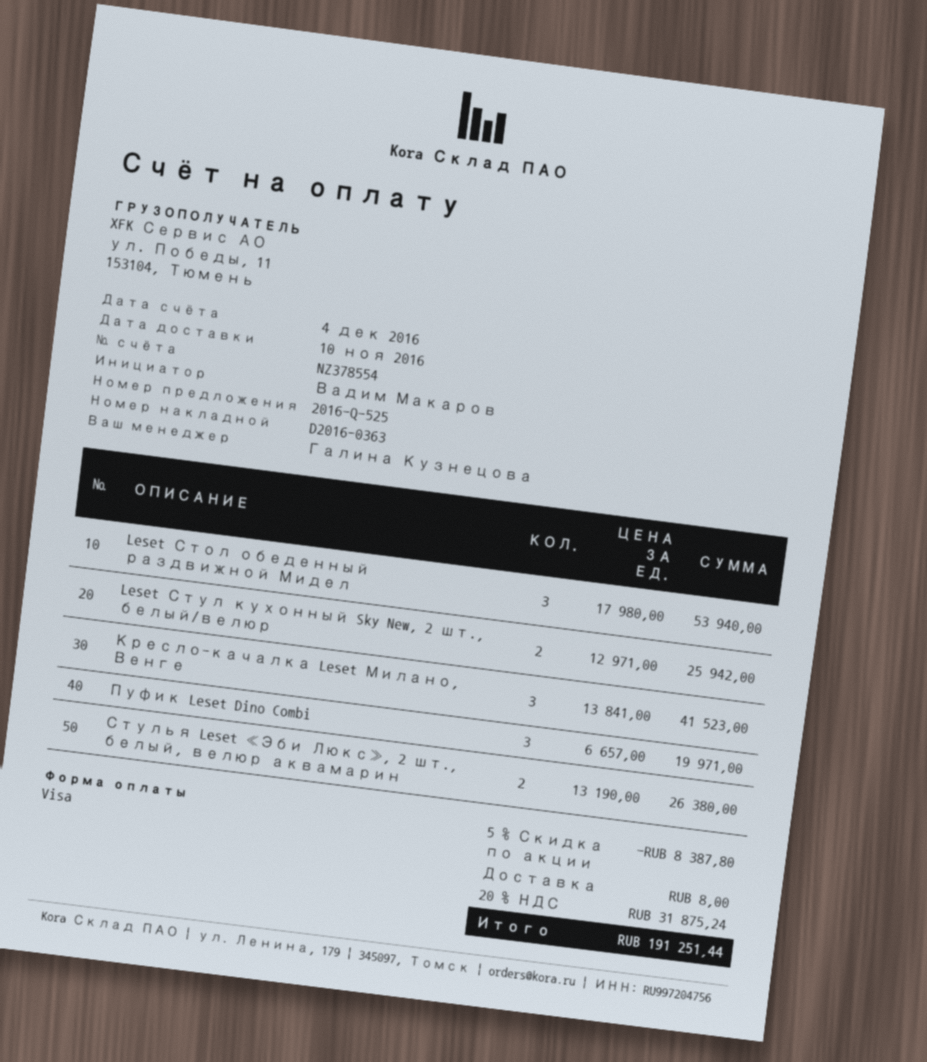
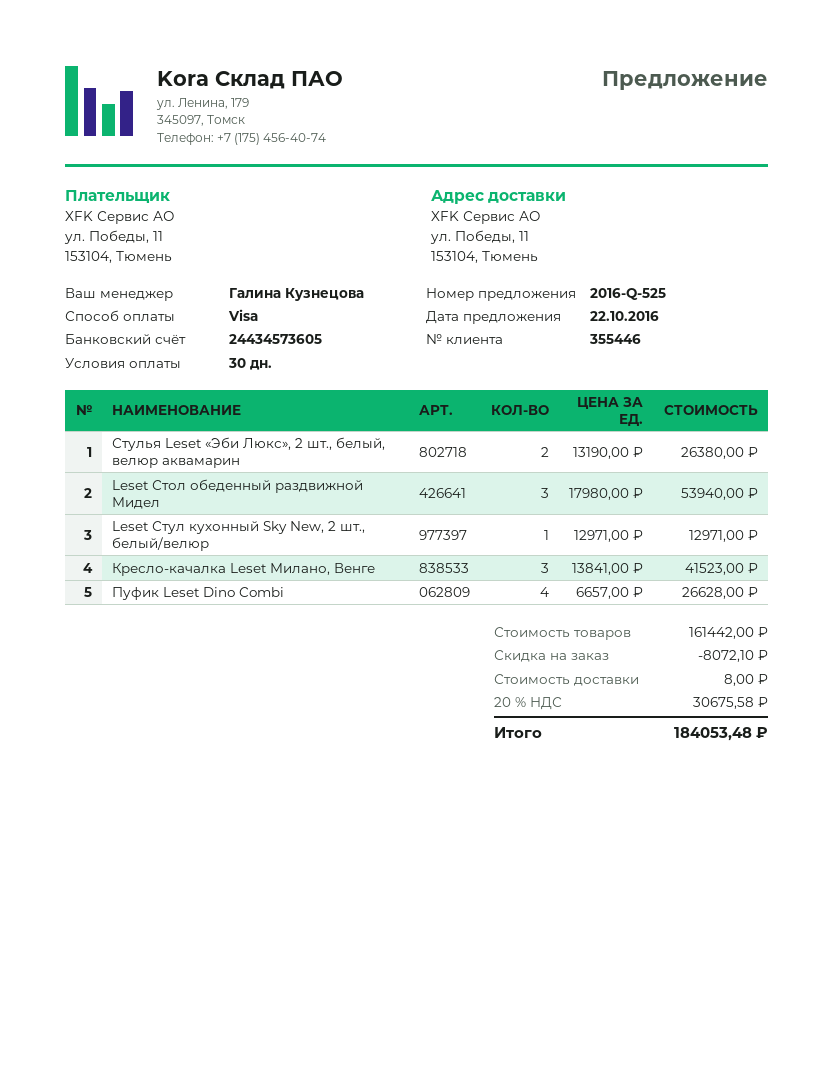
Leset Стул кухонный Sky New, 2 шт., белый/велюр: 2 x 12971.00 = 25942.00 -> 1 x 12971.00 = 12971.00
Пуфик Leset Dino Combi: 3 x 6657.00 = 19971.00 -> 4 x 6657.00 = 26628.00
discount: 8387.80 -> 8072.10
tax: 20% = 31875.24 -> 20% = 30675.58
total: 191251.44 -> 184053.48

